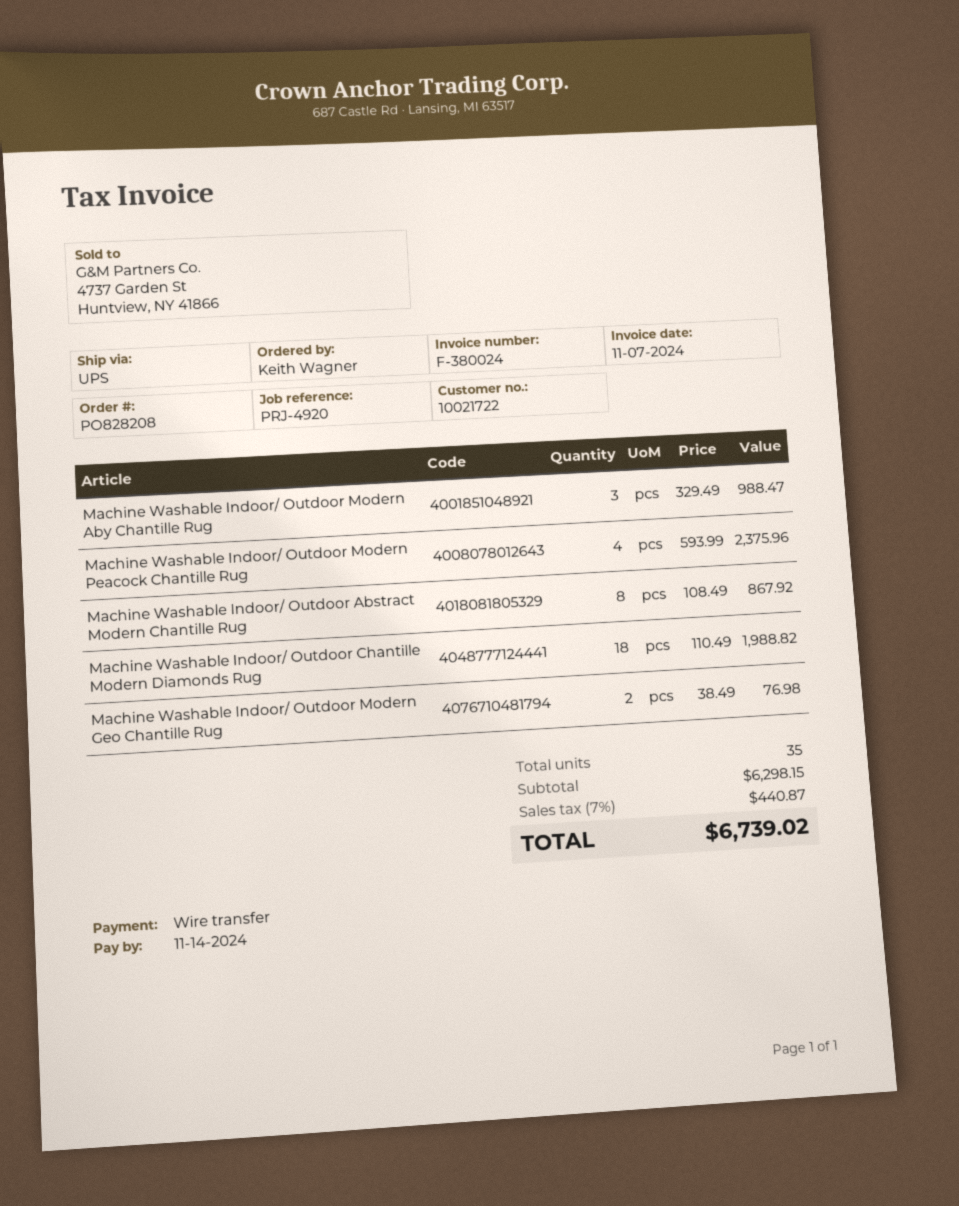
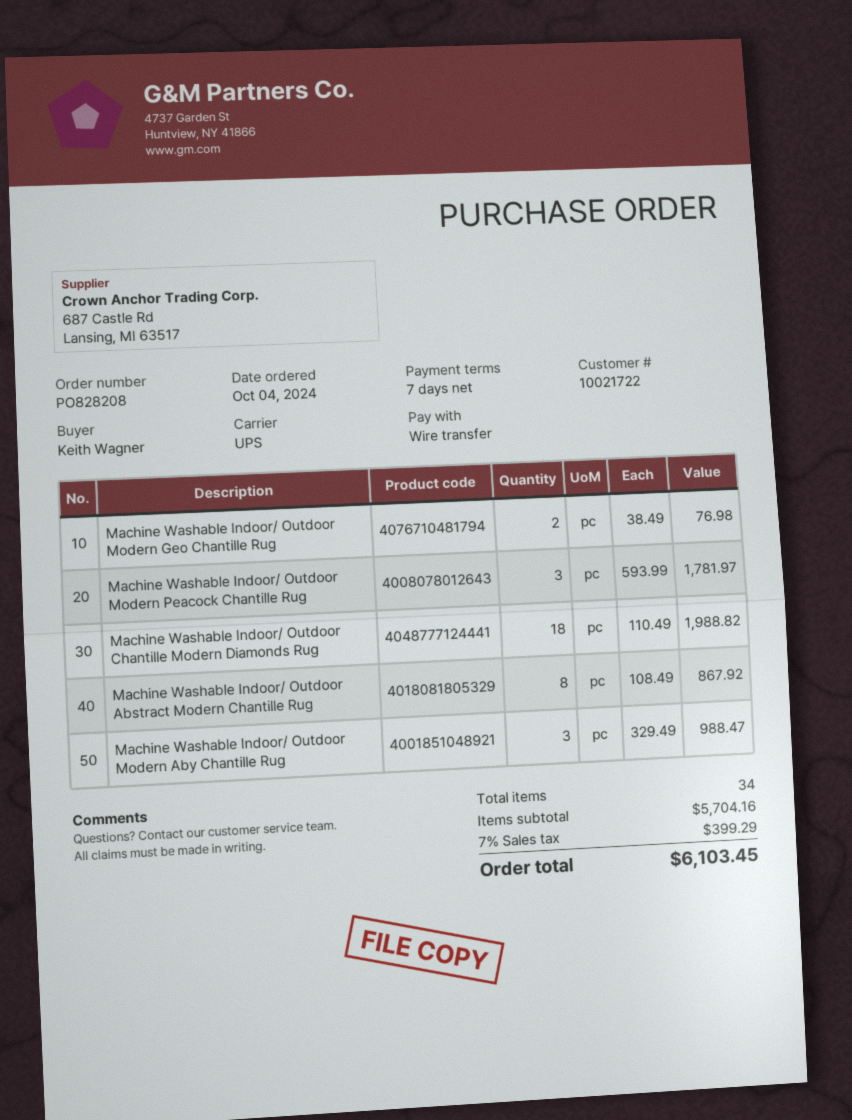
Machine Washable Indoor/ Outdoor Modern Peacock Chantille Rug: 4 x 593.99 = 2375.96 -> 3 x 593.99 = 1781.97
total quantity: 35 -> 34
subtotal: 6298.15 -> 5704.16
tax: 7% = 440.87 -> 7% = 399.29
total: 6739.02 -> 6103.45

